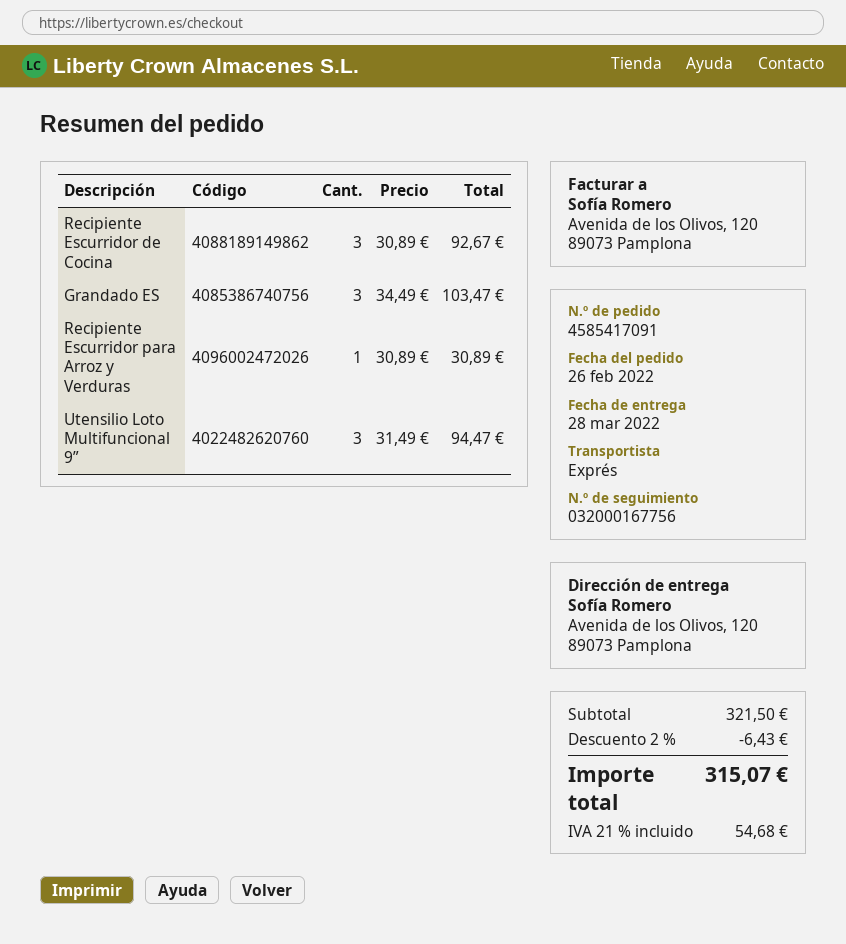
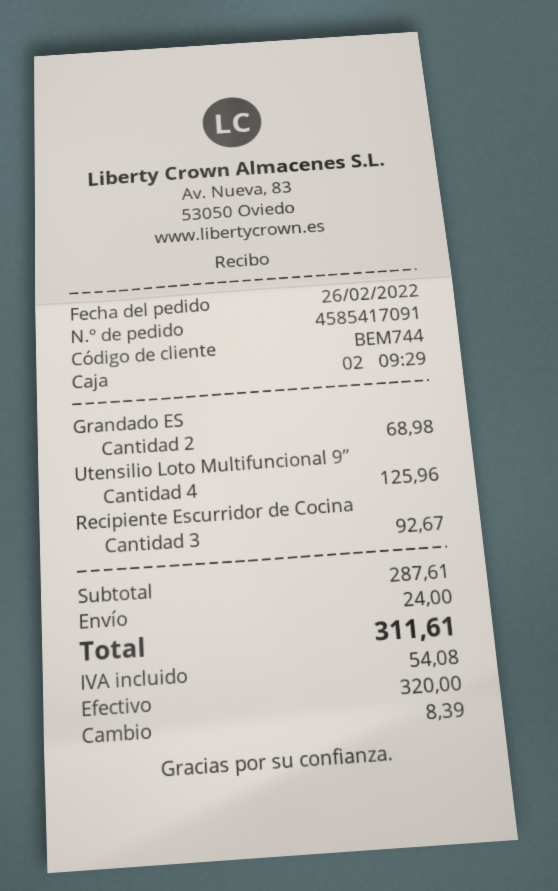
Grandado ES: 3 for 103.47 -> 2 for 68.98
Recipiente Escurridor para Arroz y Verduras: 1 for 30.89 -> none
Utensilio Loto Multifuncional 9”: 3 for 94.47 -> 4 for 125.96
subtotal: 321.50 -> 287.61
discount: 2% = 6.43 -> none
shipping: none -> 24.00
tax: 54.68 -> 54.08
total: 315.07 -> 311.61

